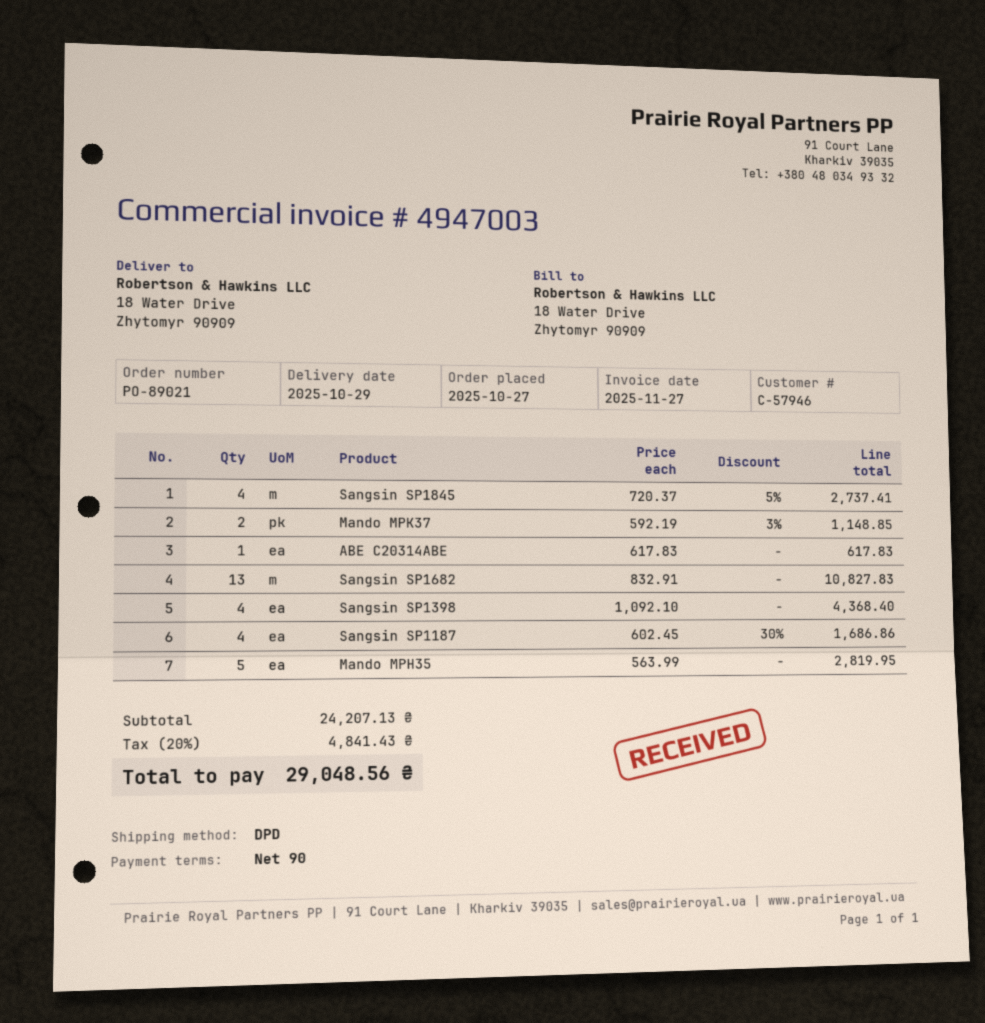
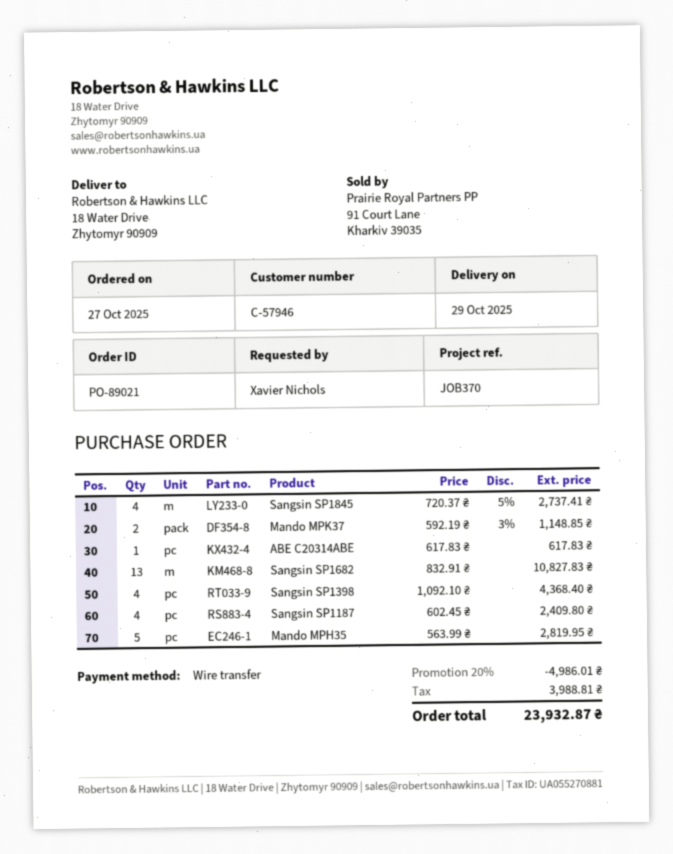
Sangsin SP1187: 4 x 602.45 - 30% = 1686.86 -> 4 x 602.45 = 2409.80
discount: none -> 20% = 4986.01
tax: 4841.43 -> 3988.81
total: 29048.56 -> 23932.87

